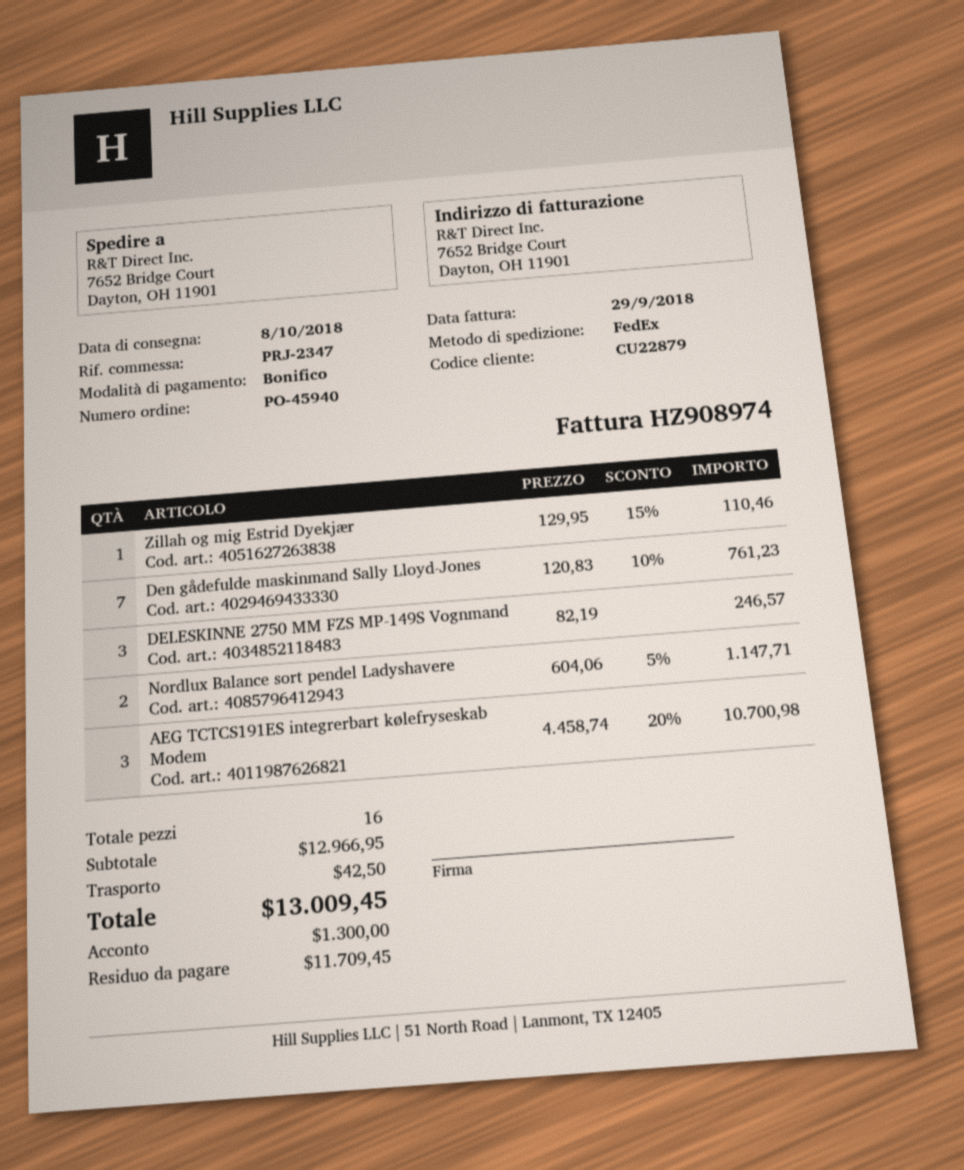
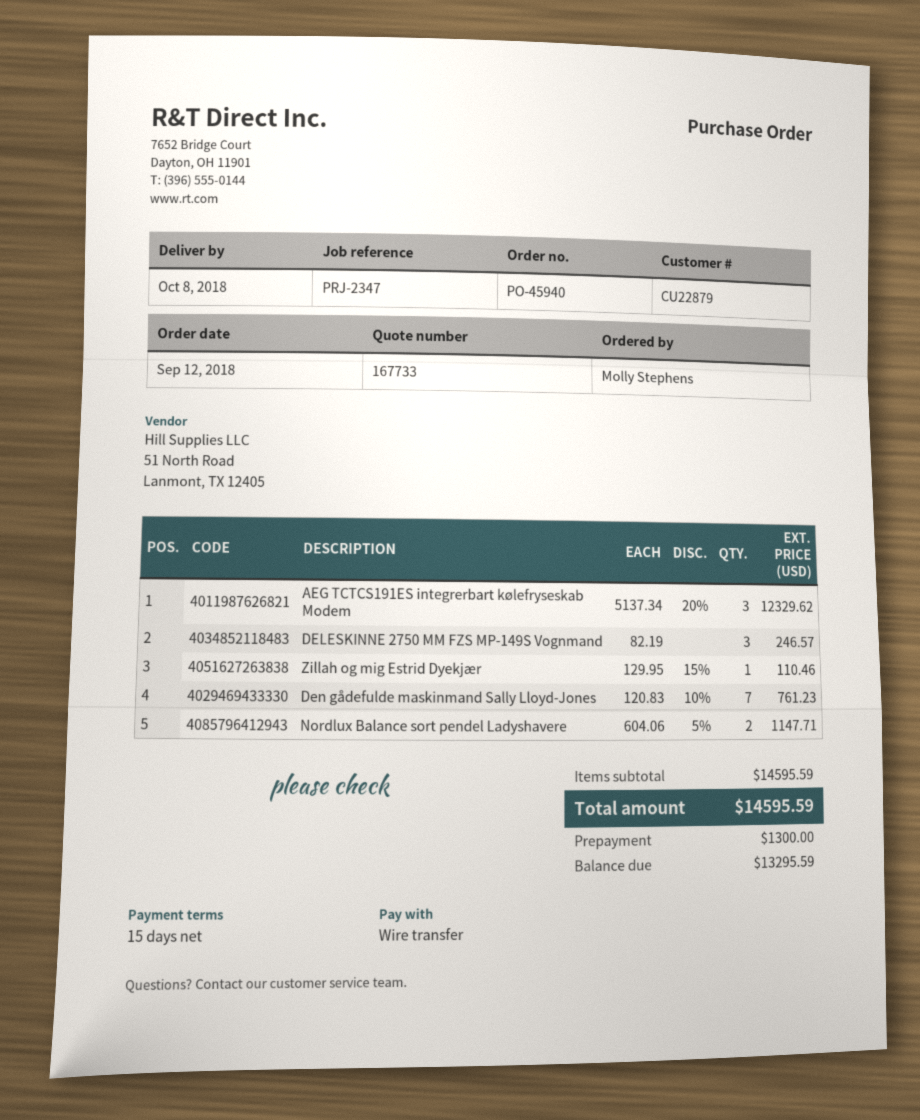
AEG TCTCS191ES integrerbart kølefryseskab Modem: 3 x 4458.74 - 20% = 10700.98 -> 3 x 5137.34 - 20% = 12329.62
subtotal: 12966.95 -> 14595.59
shipping: 42.50 -> none
total: 13009.45 -> 14595.59
balance: 11709.45 -> 13295.59

